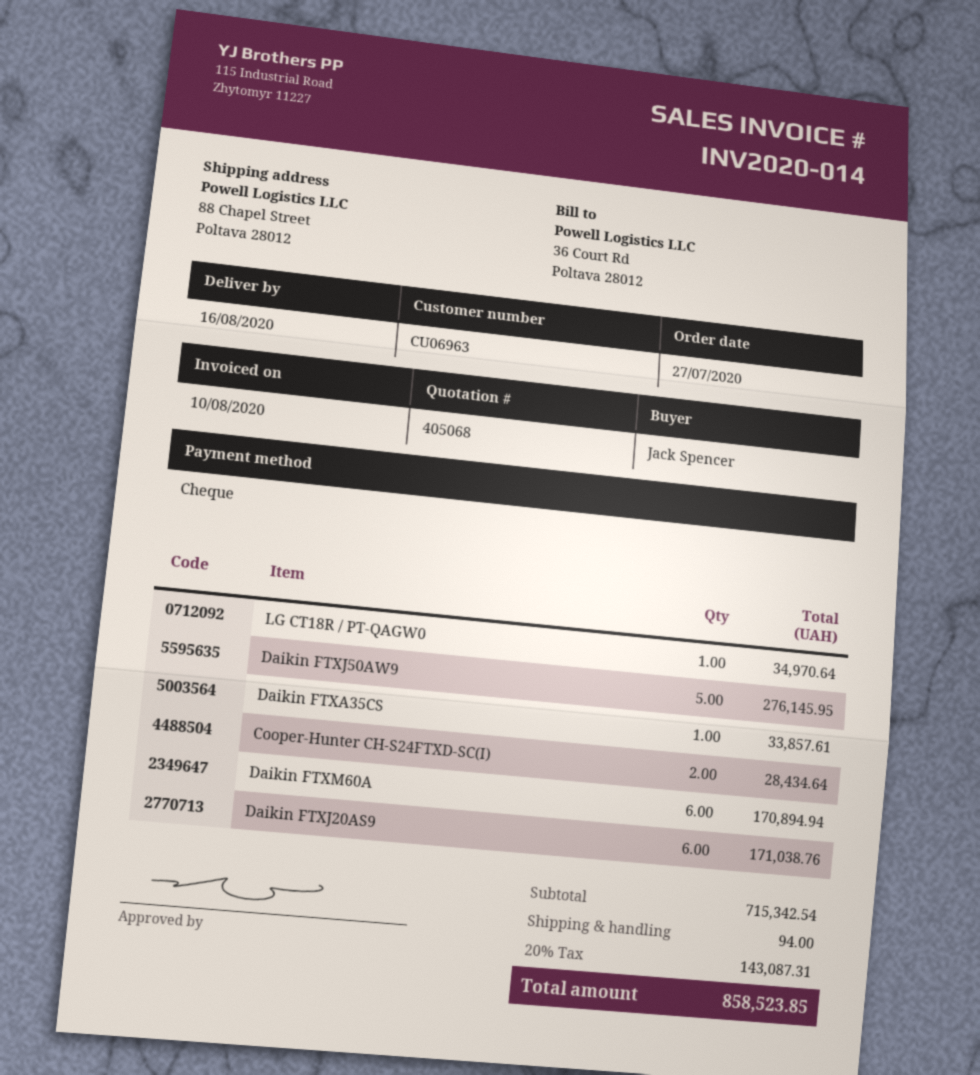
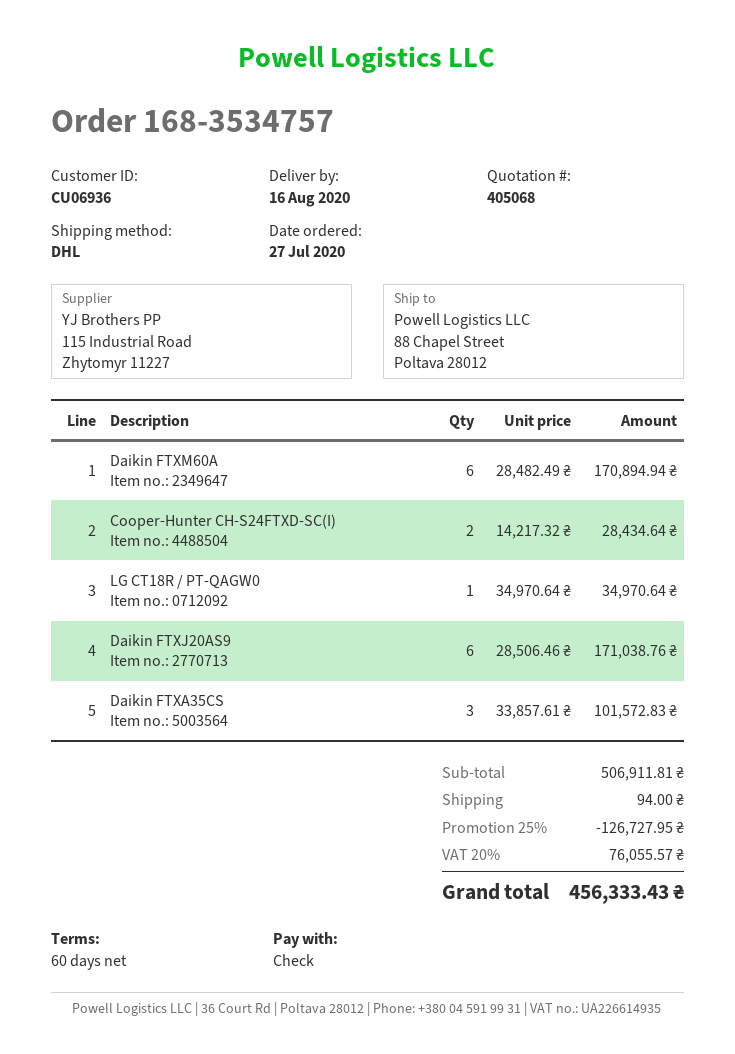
customer number: CU06963 -> CU06936
Daikin FTXJ50AW9: 5 for 276145.95 -> none
Daikin FTXA35CS: 1 for 33857.61 -> 3 for 101572.83
subtotal: 715342.54 -> 506911.81
discount: none -> 25% = 126727.95
tax: 20% = 143087.31 -> 20% = 76055.57
total: 858523.85 -> 456333.43

